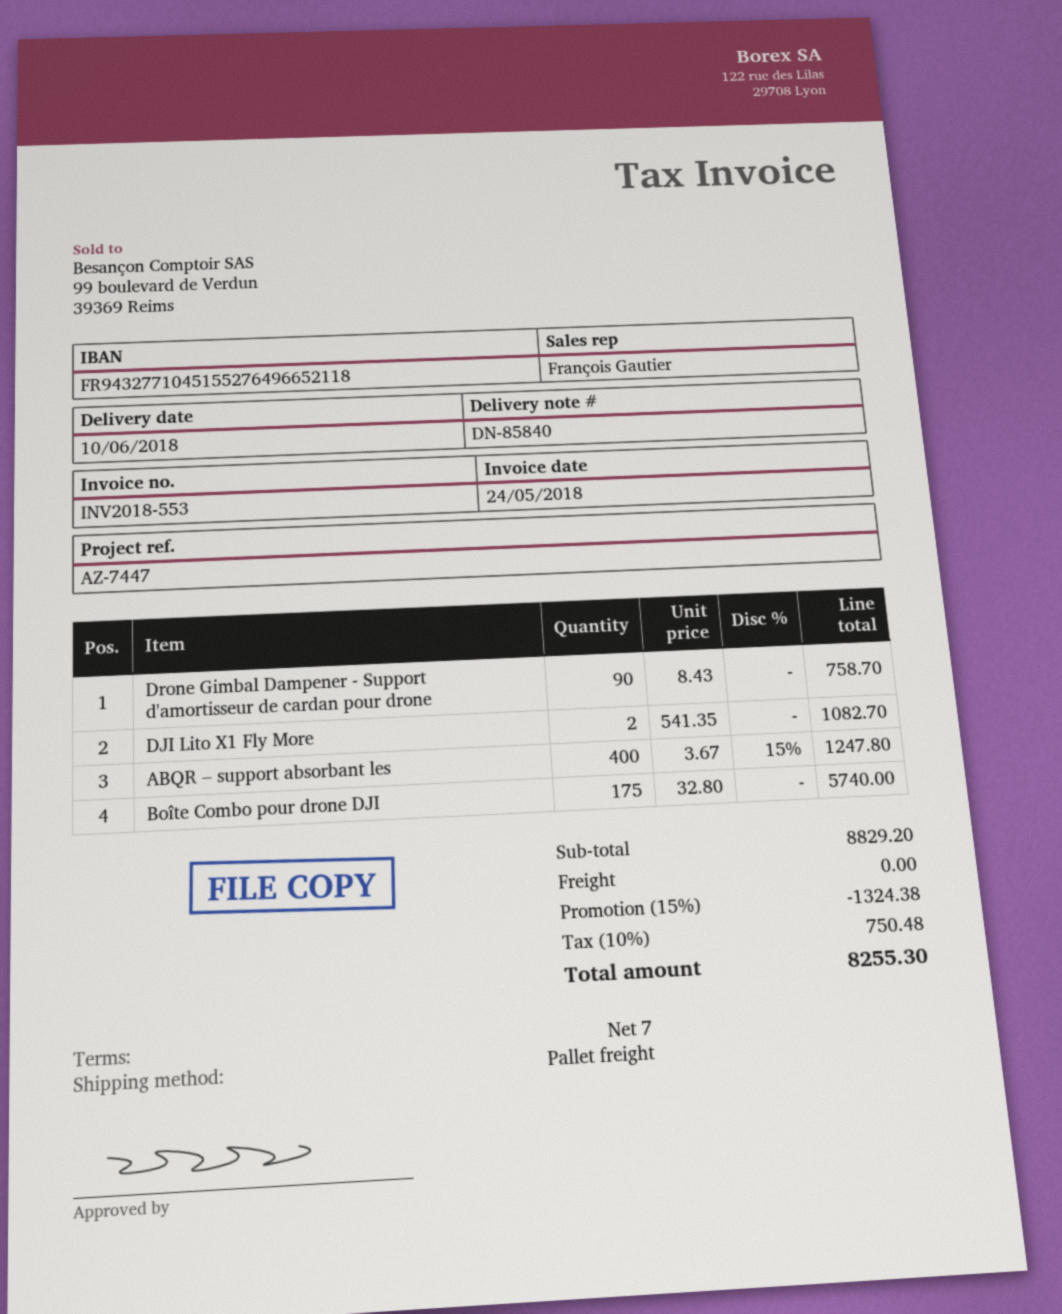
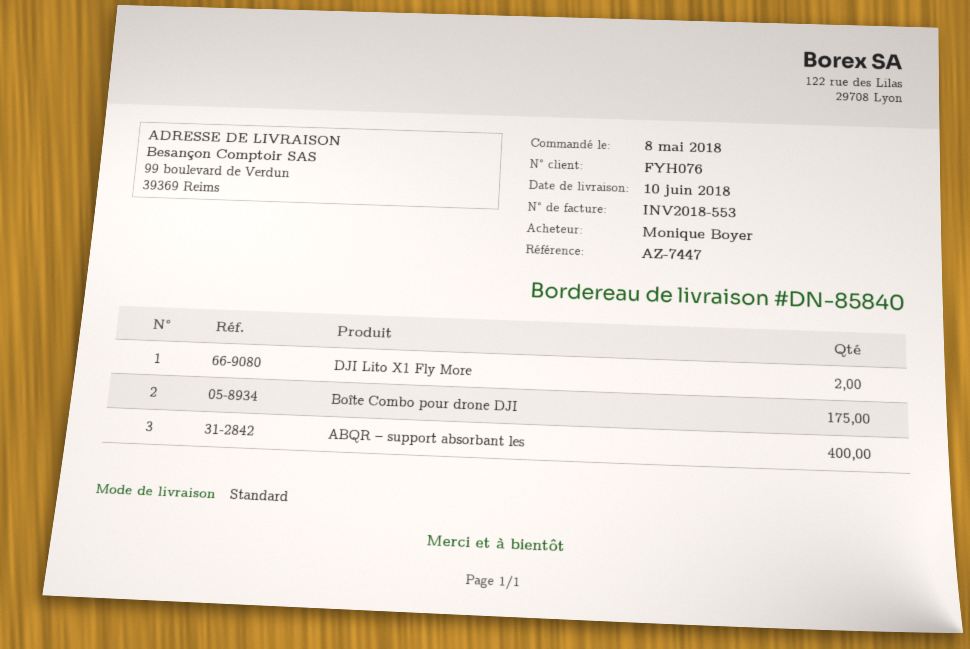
shipping method: pallet freight -> standard
Drone Gimbal Dampener - Support d'amortisseur de cardan pour drone: 90 -> none

